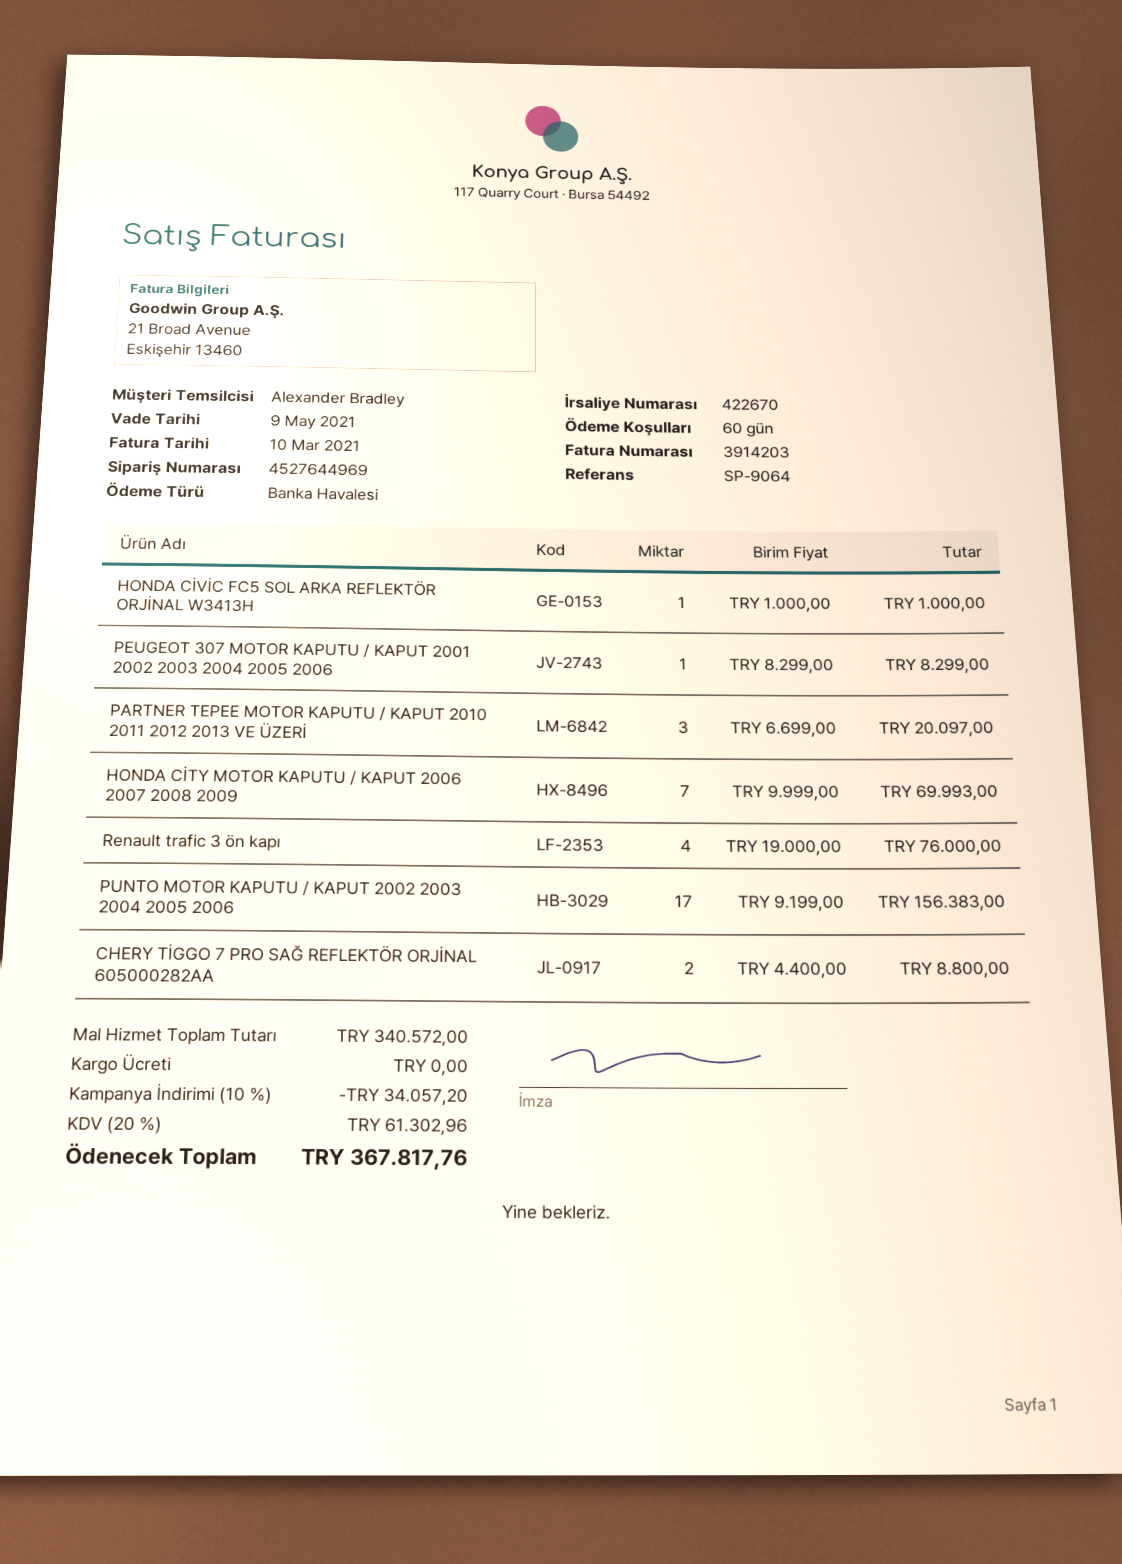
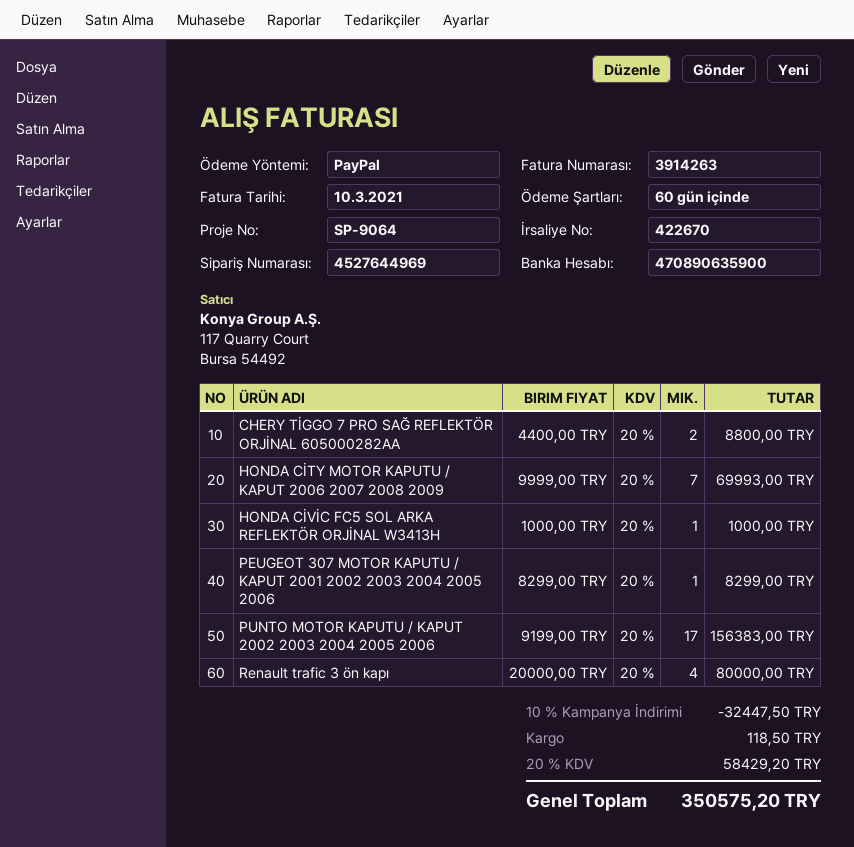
invoice number: 3914203 -> 3914263
payment method: bank transfer -> PayPal
PARTNER TEPEE MOTOR KAPUTU / KAPUT 2010 2011 2012 2013 VE ÜZERİ: 3 x 6699.00 = 20097.00 -> none
Renault trafic 3 ön kapı: 4 x 19000.00 = 76000.00 -> 4 x 20000.00 = 80000.00
discount: 10% = 34057.20 -> 10% = 32447.50
shipping: 0.00 -> 118.50
tax: 20% = 61302.96 -> 20% = 58429.20
total: 367817.76 -> 350575.20

